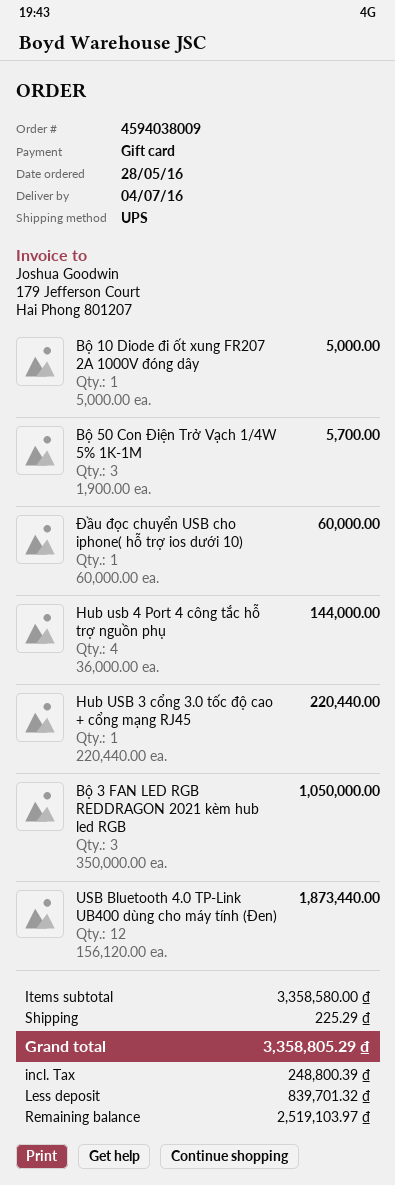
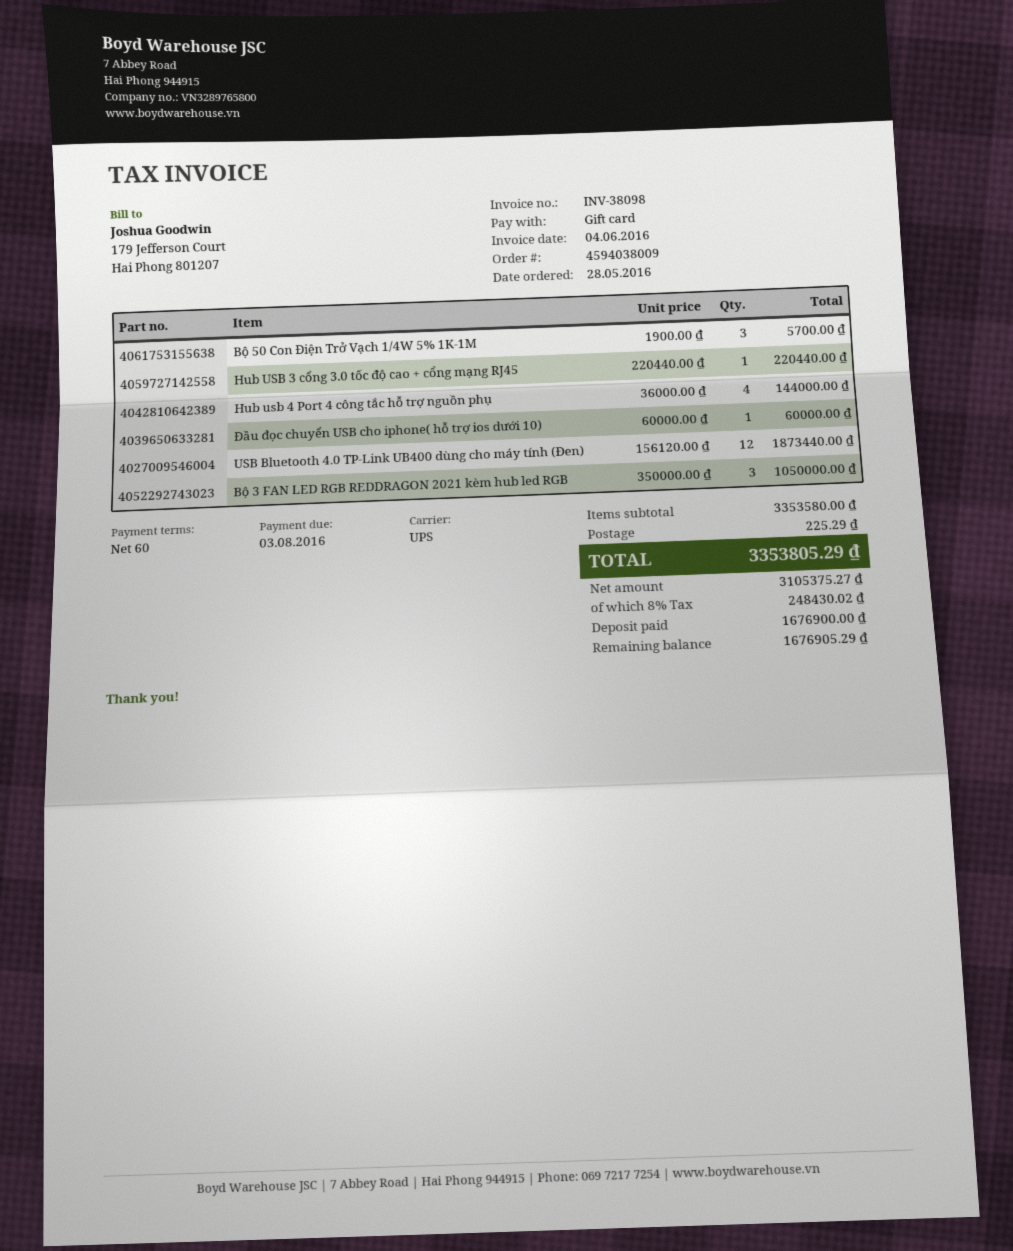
Bộ 10 Diode đi ốt xung FR207 2A 1000V đóng dây: 1 x 5000.00 = 5000.00 -> none
subtotal: 3358580.00 -> 3353580.00
tax: 248800.39 -> 248430.02
total: 3358805.29 -> 3353805.29
deposit: 839701.32 -> 1676900.00
balance: 2519103.97 -> 1676905.29

